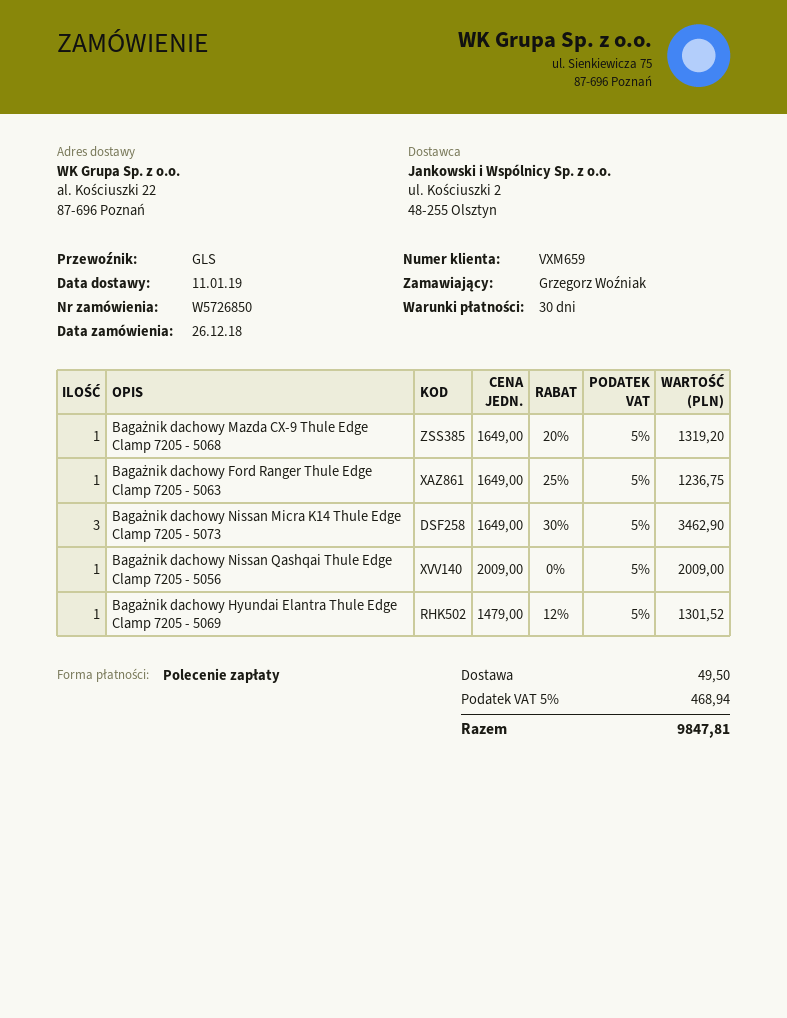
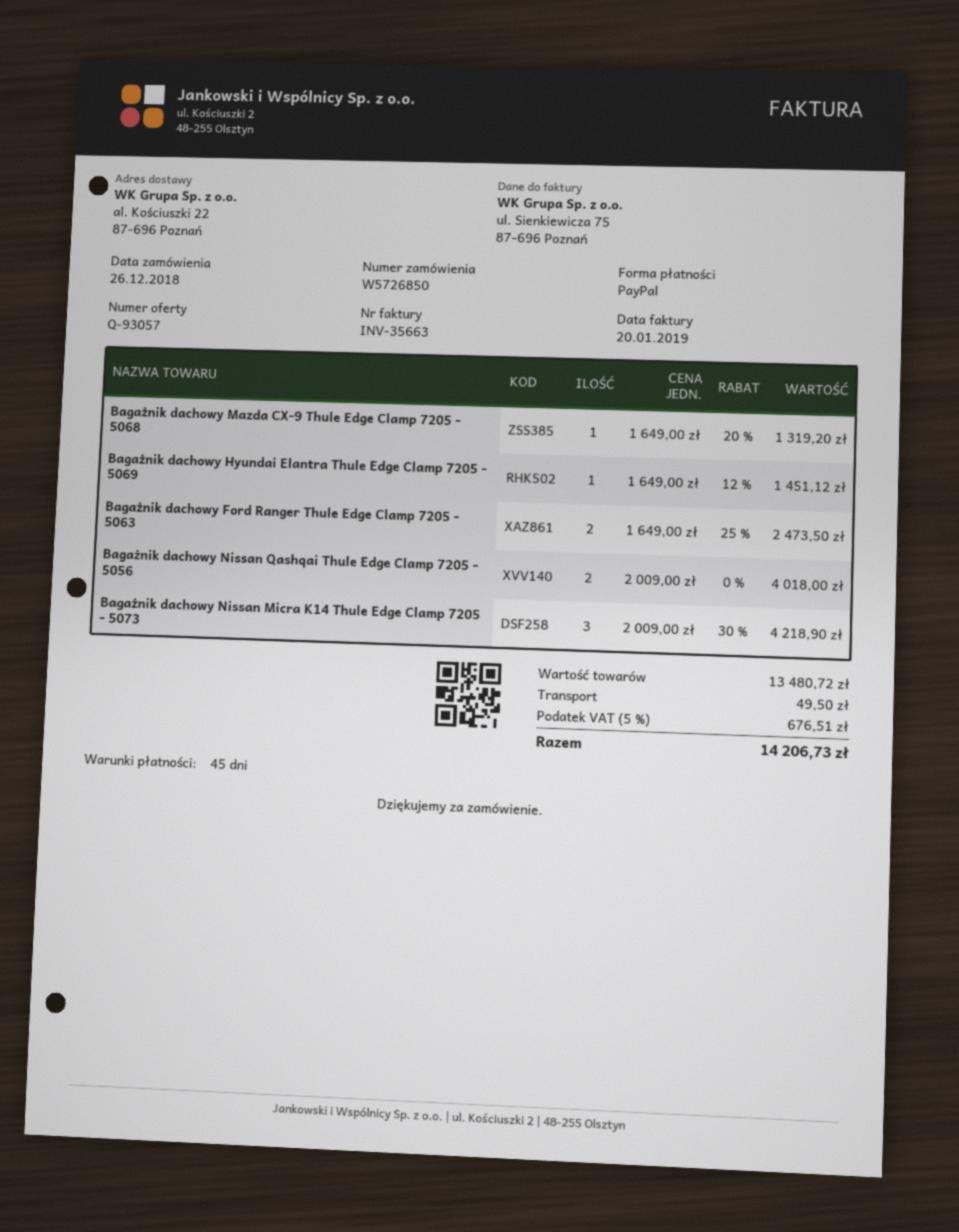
payment terms: 30 days -> 45 days
payment method: direct debit -> PayPal
Bagażnik dachowy Ford Ranger Thule Edge Clamp 7205 - 5063: 1 x 1649.00 - 25% = 1236.75 -> 2 x 1649.00 - 25% = 2473.50
Bagażnik dachowy Nissan Micra K14 Thule Edge Clamp 7205 - 5073: 3 x 1649.00 - 30% = 3462.90 -> 3 x 2009.00 - 30% = 4218.90
Bagażnik dachowy Nissan Qashqai Thule Edge Clamp 7205 - 5056: 1 x 2009.00 = 2009.00 -> 2 x 2009.00 = 4018.00
Bagażnik dachowy Hyundai Elantra Thule Edge Clamp 7205 - 5069: 1 x 1479.00 - 12% = 1301.52 -> 1 x 1649.00 - 12% = 1451.12
tax: 5% = 468.94 -> 5% = 676.51
total: 9847.81 -> 14206.73

